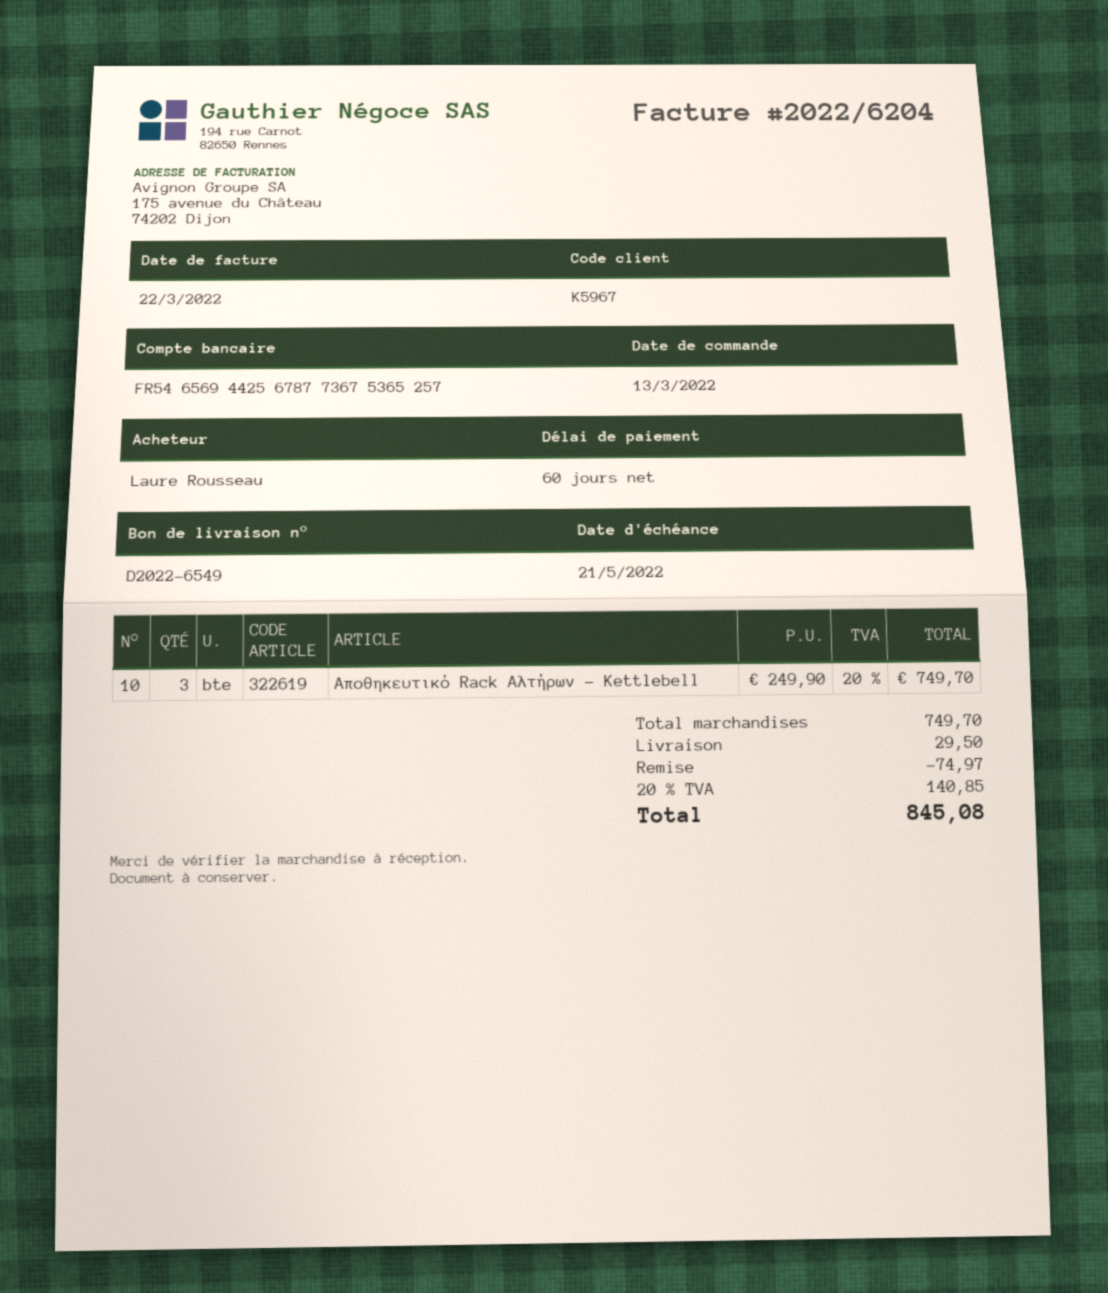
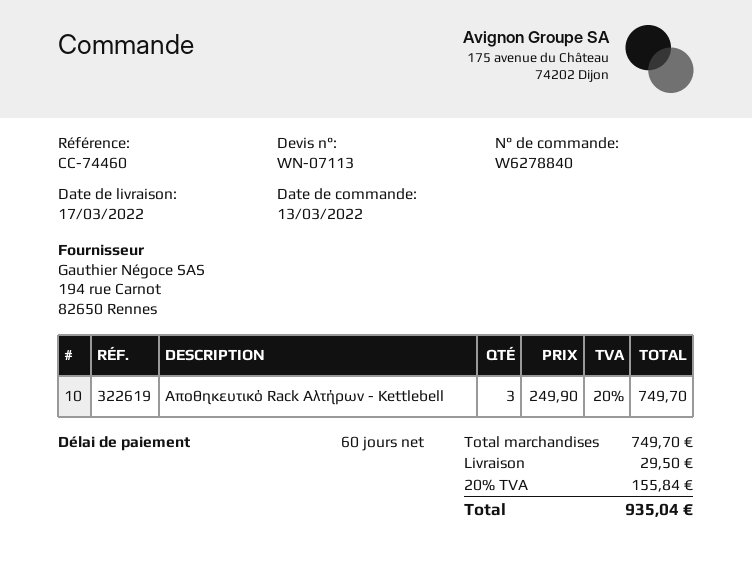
discount: 74.97 -> none
tax: 20% = 140.85 -> 20% = 155.84
total: 845.08 -> 935.04

